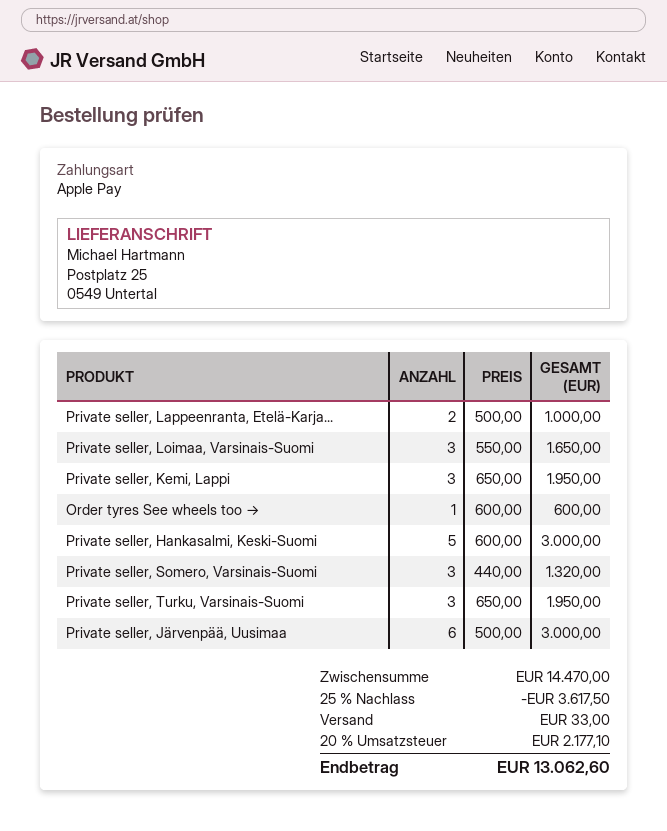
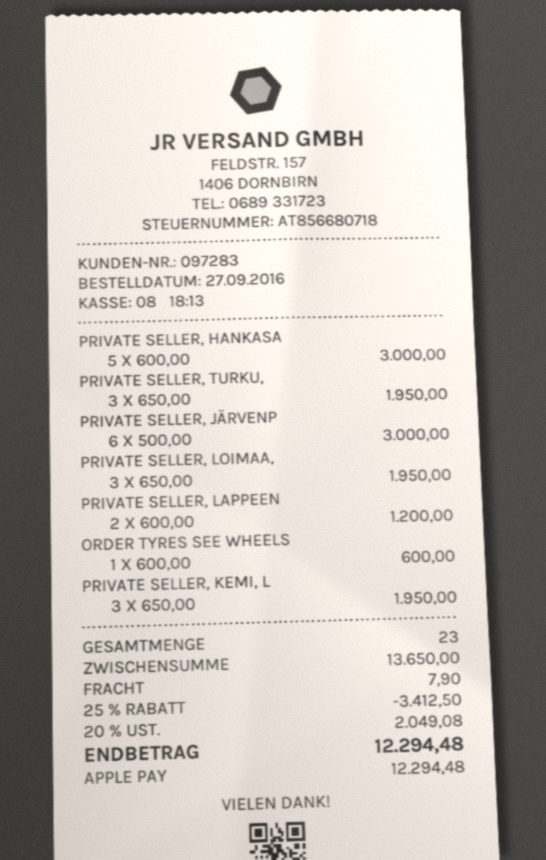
Private seller, Lappeenranta, Etelä-Karja...: 2 x 500.00 = 1000.00 -> 2 x 600.00 = 1200.00
Private seller, Loimaa, Varsinais-Suomi: 3 x 550.00 = 1650.00 -> 3 x 650.00 = 1950.00
Private seller, Somero, Varsinais-Suomi: 3 x 440.00 = 1320.00 -> none
subtotal: 14470.00 -> 13650.00
discount: 25% = 3617.50 -> 25% = 3412.50
shipping: 33.00 -> 7.90
tax: 20% = 2177.10 -> 20% = 2049.08
total: 13062.60 -> 12294.48

